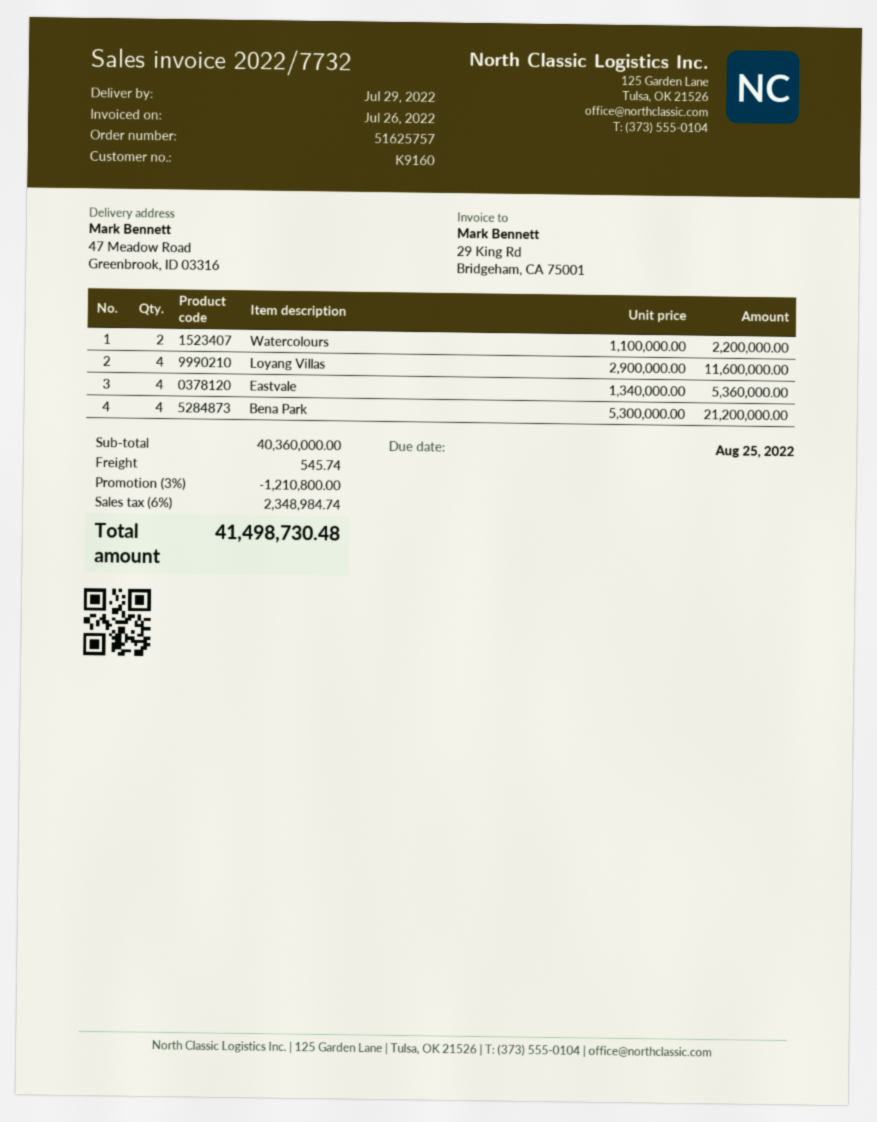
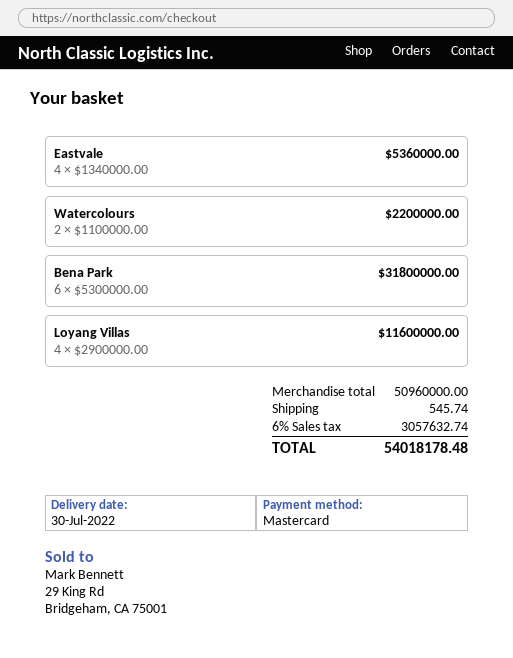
delivery date: 2022-07-29 -> 2022-07-30
Bena Park: 4 x 5300000.00 = 21200000.00 -> 6 x 5300000.00 = 31800000.00
subtotal: 40360000.00 -> 50960000.00
discount: 3% = 1210800.00 -> none
tax: 6% = 2348984.74 -> 6% = 3057632.74
total: 41498730.48 -> 54018178.48

